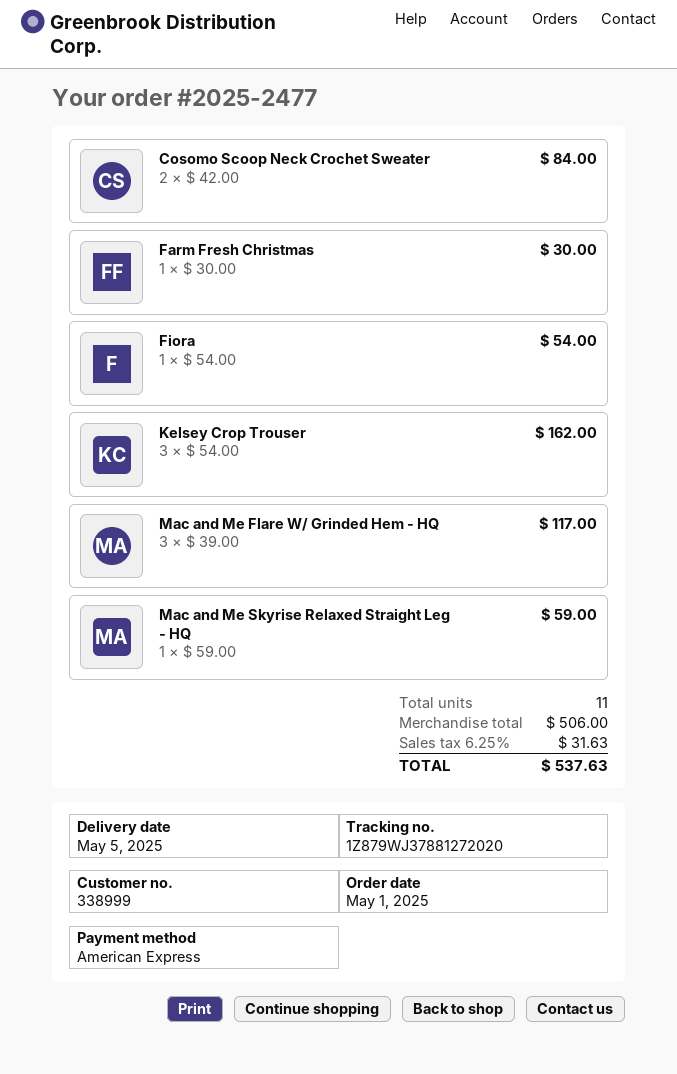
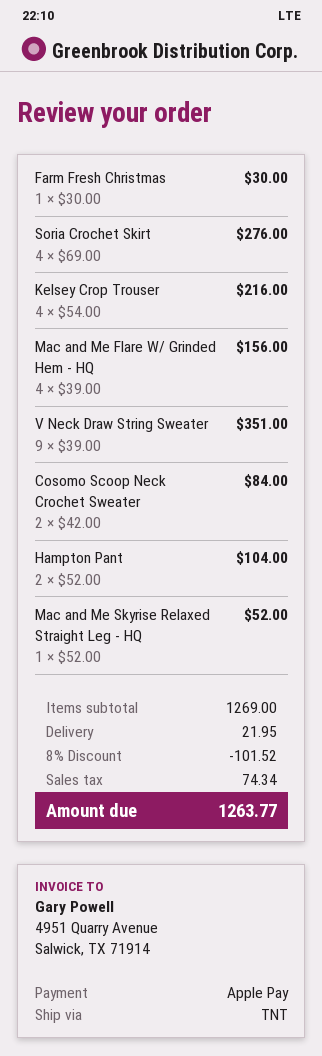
payment method: American Express -> Apple Pay
Fiora: 1 x 54.00 = 54.00 -> none
Kelsey Crop Trouser: 3 x 54.00 = 162.00 -> 4 x 54.00 = 216.00
Mac and Me Flare W/ Grinded Hem - HQ: 3 x 39.00 = 117.00 -> 4 x 39.00 = 156.00
Mac and Me Skyrise Relaxed Straight Leg - HQ: 1 x 59.00 = 59.00 -> 1 x 52.00 = 52.00
Soria Crochet Skirt: none -> 4 x 69.00 = 276.00
V Neck Draw String Sweater: none -> 9 x 39.00 = 351.00
Hampton Pant: none -> 2 x 52.00 = 104.00
subtotal: 506.00 -> 1269.00
discount: none -> 8% = 101.52
shipping: none -> 21.95
tax: 31.63 -> 74.34
total: 537.63 -> 1263.77

